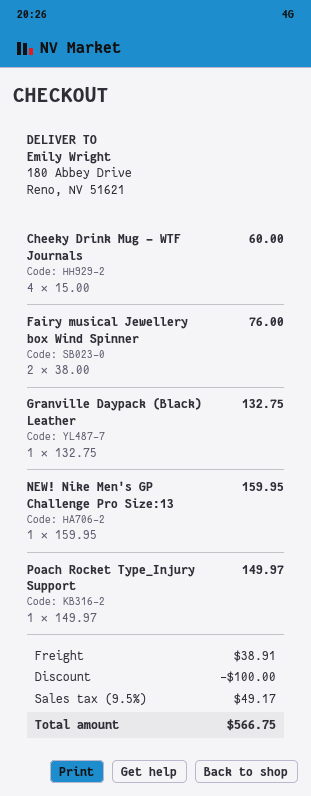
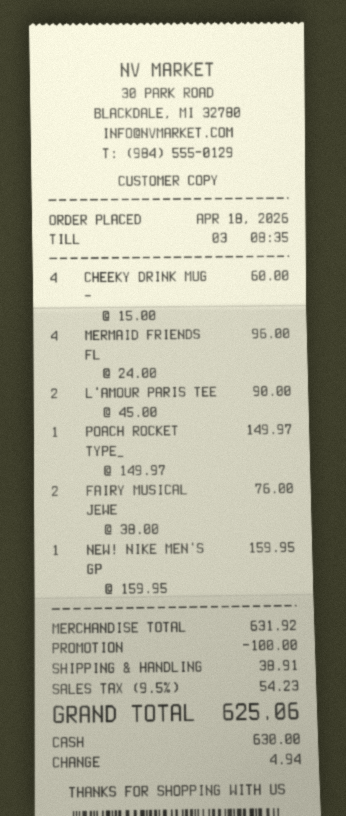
Granville Daypack (Black) Leather: 1 x 132.75 = 132.75 -> none
MERMAID FRIENDS FL: none -> 4 x 24.00 = 96.00
L'AMOUR PARIS TEE: none -> 2 x 45.00 = 90.00
tax: 9.5% = 49.17 -> 9.5% = 54.23
total: 566.75 -> 625.06

